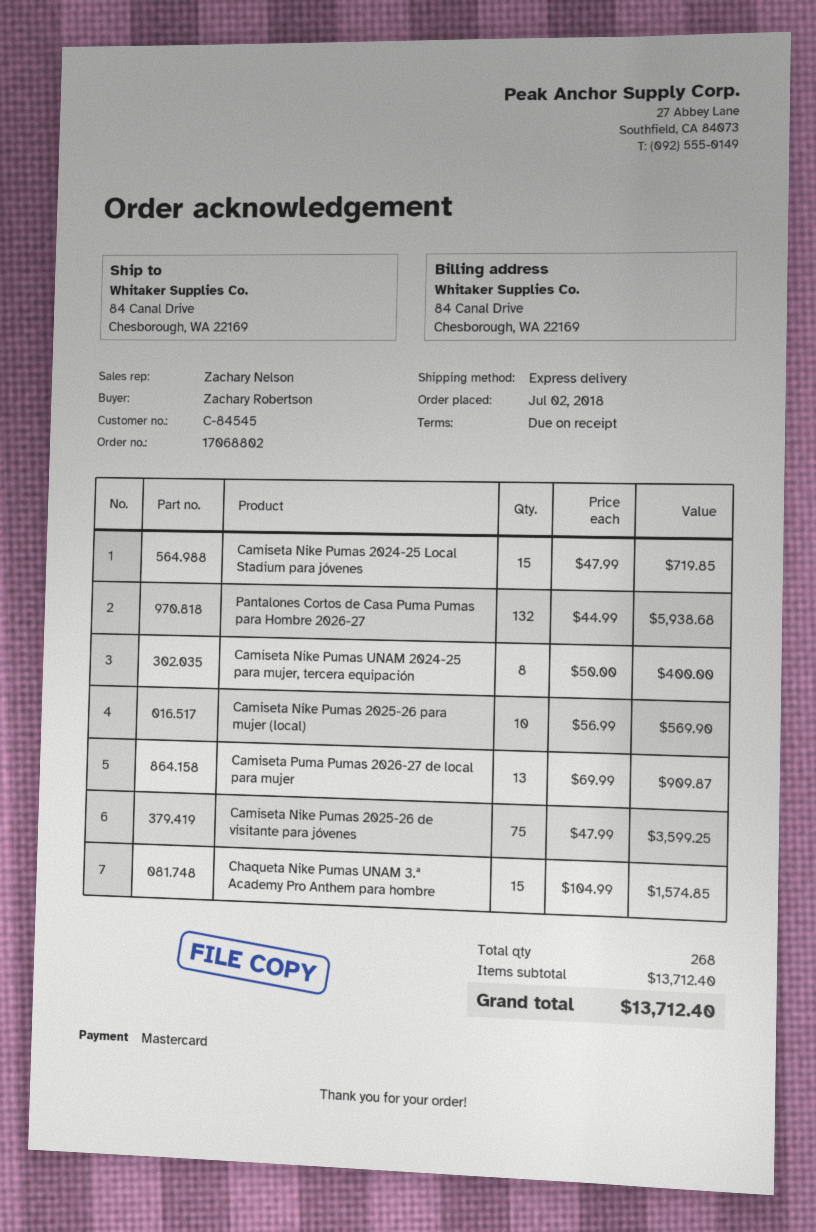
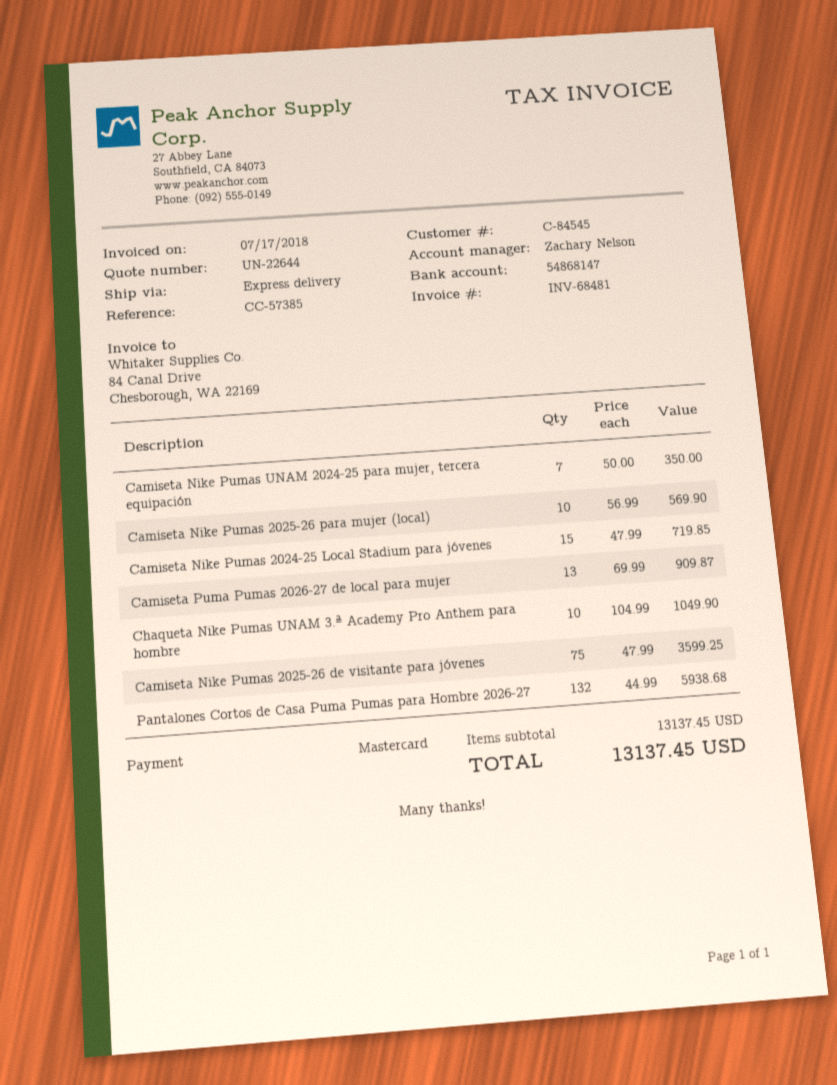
Camiseta Nike Pumas UNAM 2024-25 para mujer, tercera equipación: 8 x 50.00 = 400.00 -> 7 x 50.00 = 350.00
Chaqueta Nike Pumas UNAM 3.ª Academy Pro Anthem para hombre: 15 x 104.99 = 1574.85 -> 10 x 104.99 = 1049.90
subtotal: 13712.40 -> 13137.45
total: 13712.40 -> 13137.45

